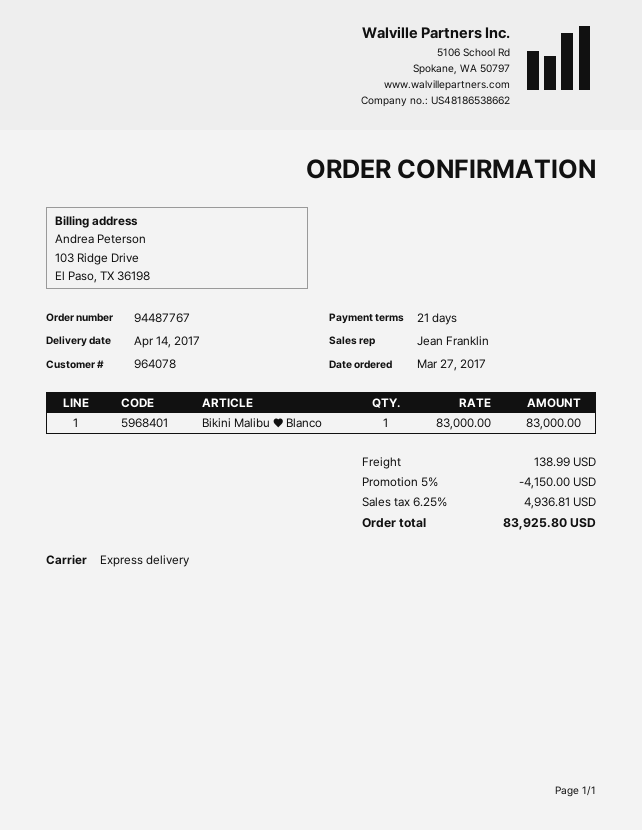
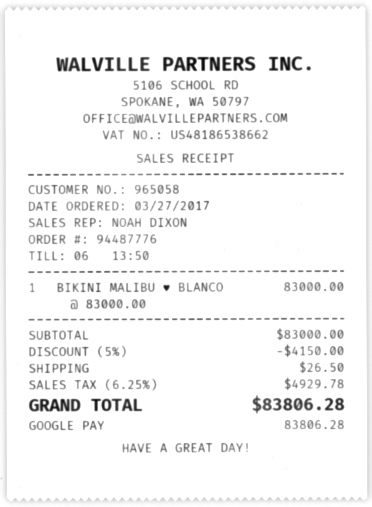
order number: 94487767 -> 94487776
customer number: 964078 -> 965058
sales rep: Jean Franklin -> NOAH DIXON
shipping: 138.99 -> 26.50
tax: 6.25% = 4936.81 -> 6.25% = 4929.78
total: 83925.80 -> 83806.28

